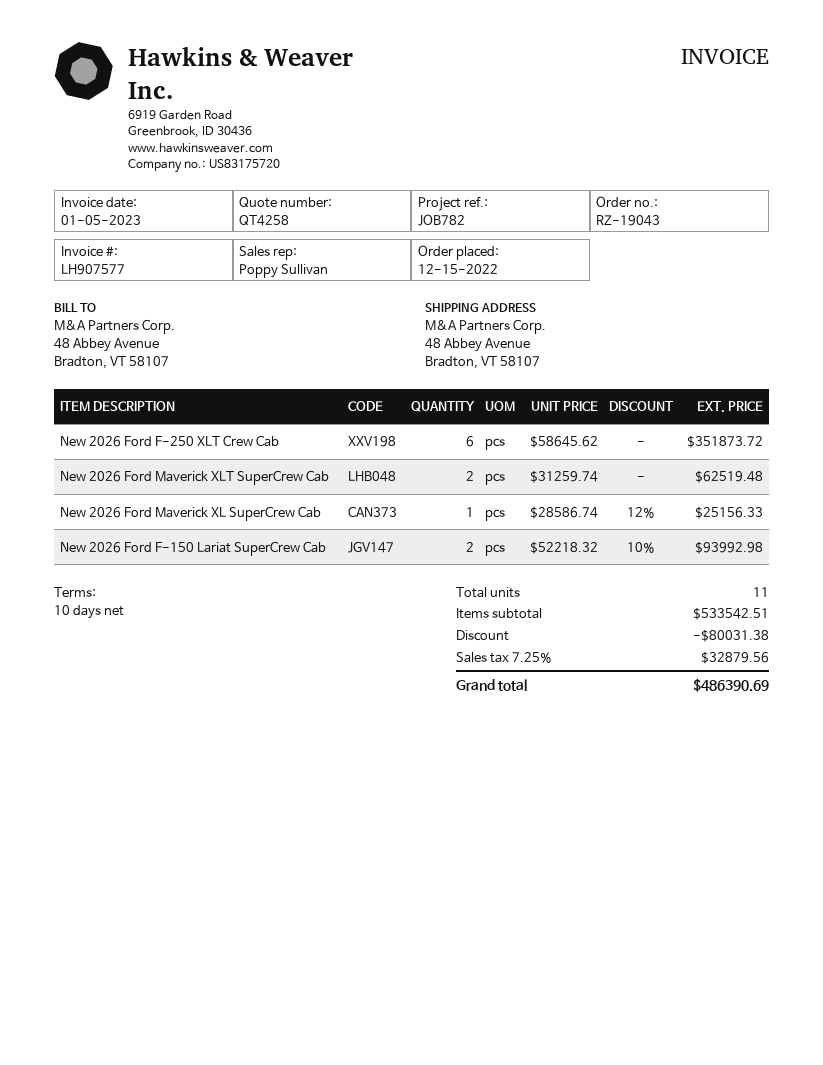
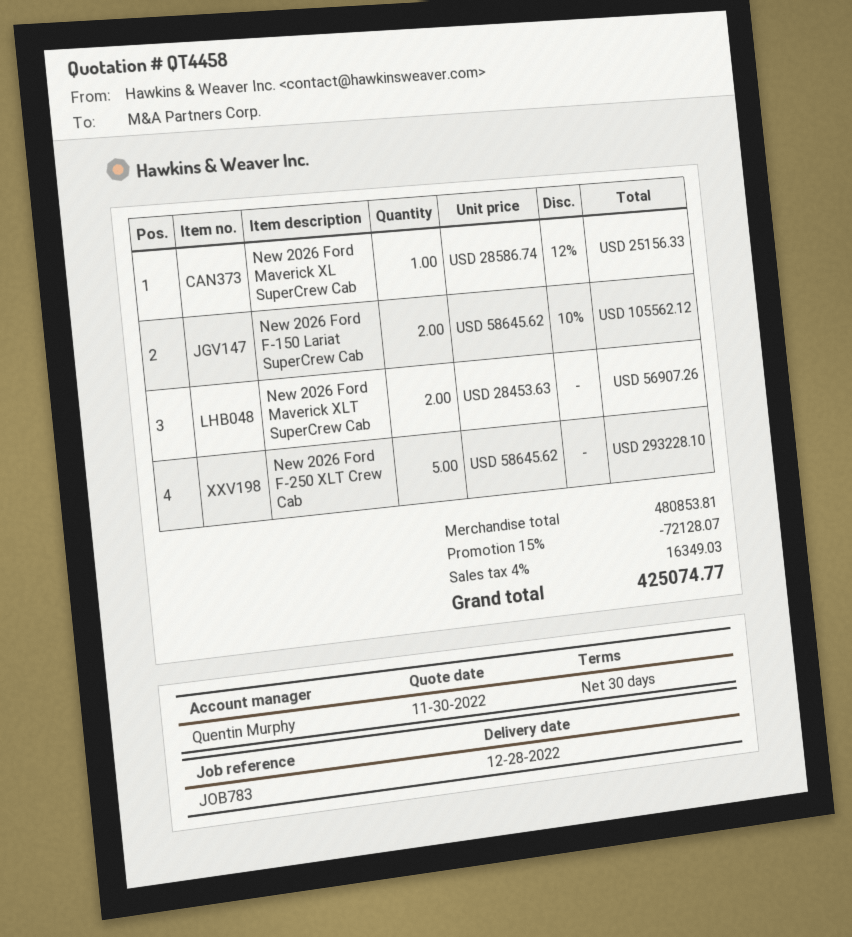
quote number: QT4258 -> QT4458
payment terms: 10 days -> 30 days
reference: JOB782 -> JOB783
sales rep: Poppy Sullivan -> Quentin Murphy
New 2026 Ford F-250 XLT Crew Cab: 6 x 58645.62 = 351873.72 -> 5 x 58645.62 = 293228.10
New 2026 Ford Maverick XLT SuperCrew Cab: 2 x 31259.74 = 62519.48 -> 2 x 28453.63 = 56907.26
New 2026 Ford F-150 Lariat SuperCrew Cab: 2 x 52218.32 - 10% = 93992.98 -> 2 x 58645.62 - 10% = 105562.12
subtotal: 533542.51 -> 480853.81
discount: 80031.38 -> 72128.07
tax: 7.25% = 32879.56 -> 4% = 16349.03
total: 486390.69 -> 425074.77

